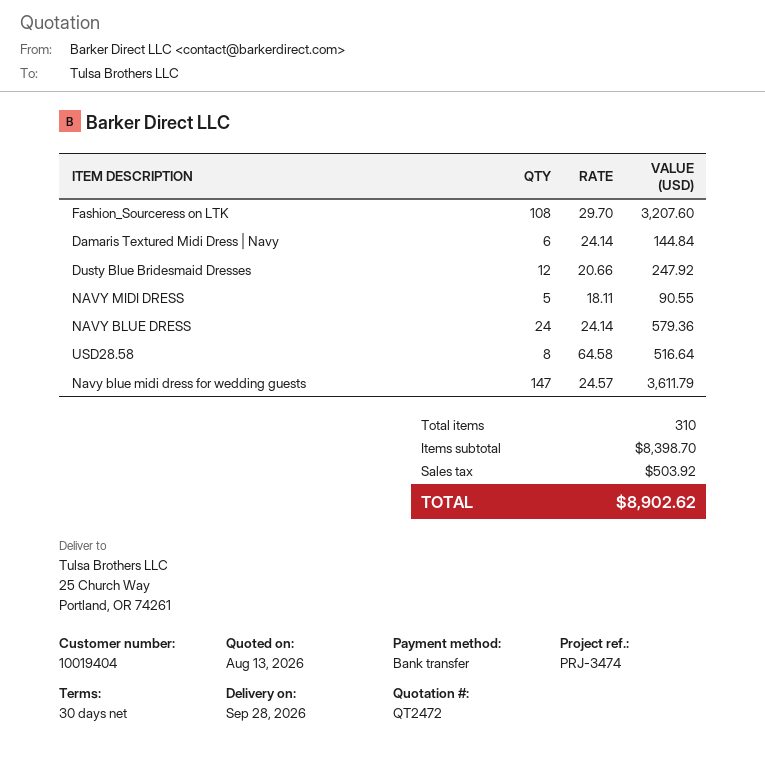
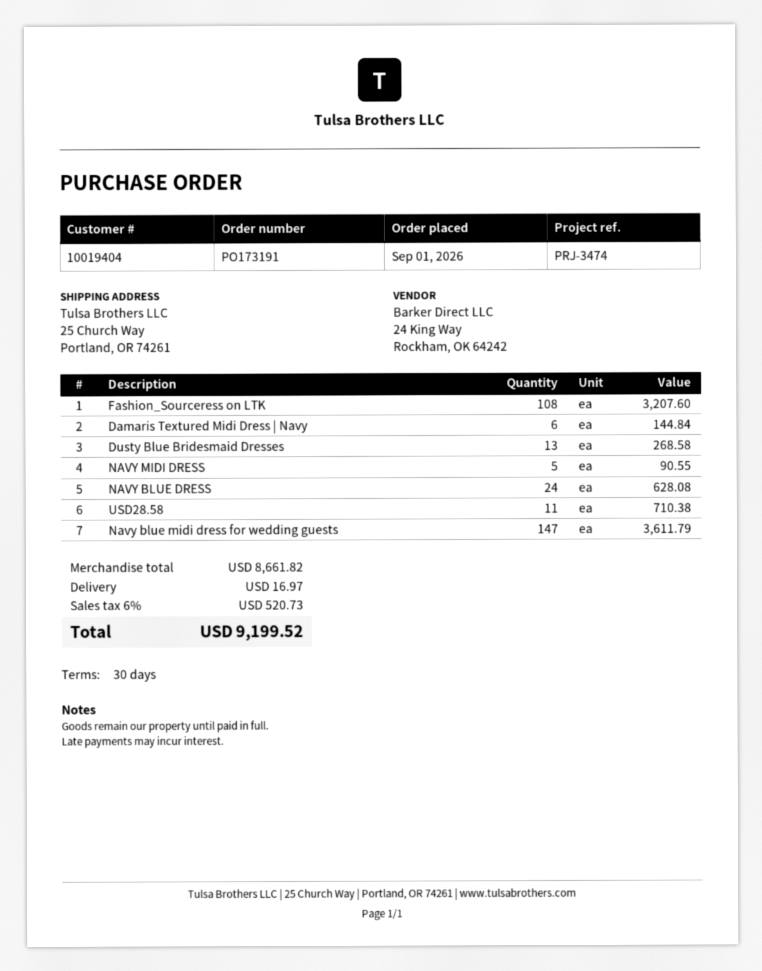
Dusty Blue Bridesmaid Dresses: 12 for 247.92 -> 13 for 268.58
NAVY BLUE DRESS: 24 for 579.36 -> 24 for 628.08
USD28.58: 8 for 516.64 -> 11 for 710.38
subtotal: 8398.70 -> 8661.82
shipping: none -> 16.97
tax: 503.92 -> 520.73
total: 8902.62 -> 9199.52

